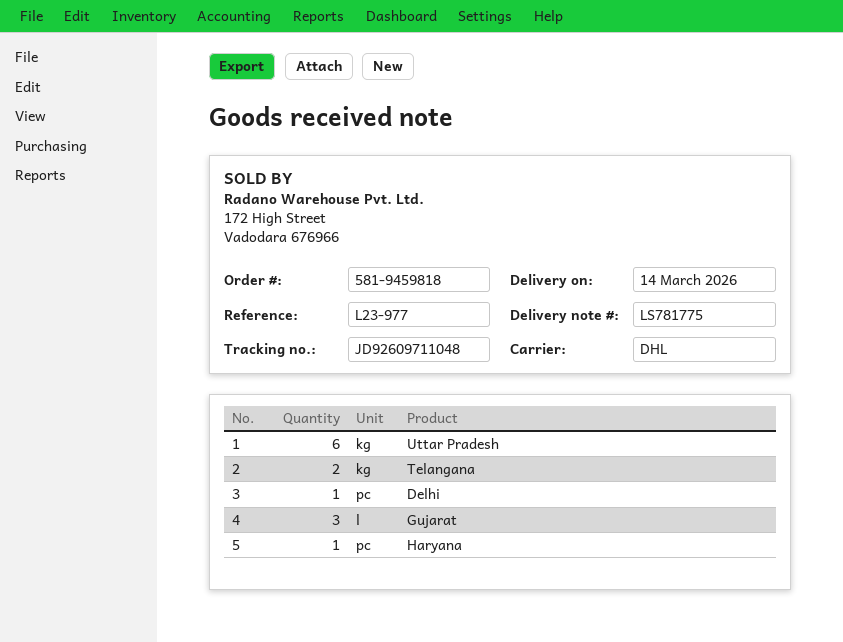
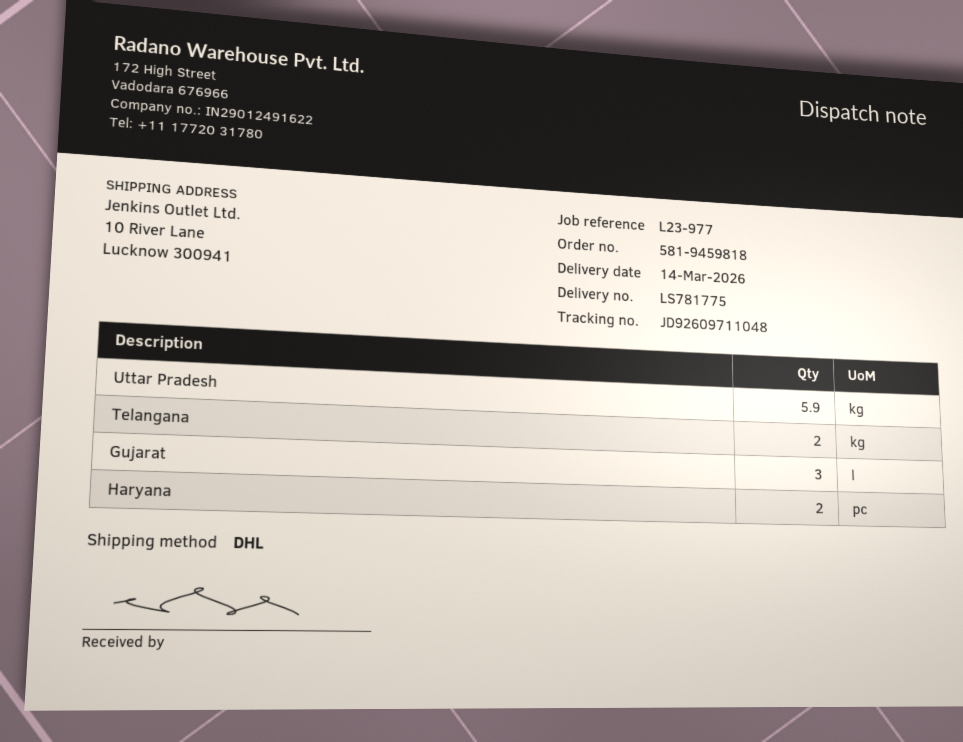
Uttar Pradesh: 6 -> 5.9
Delhi: 1 -> none
Haryana: 1 -> 2

